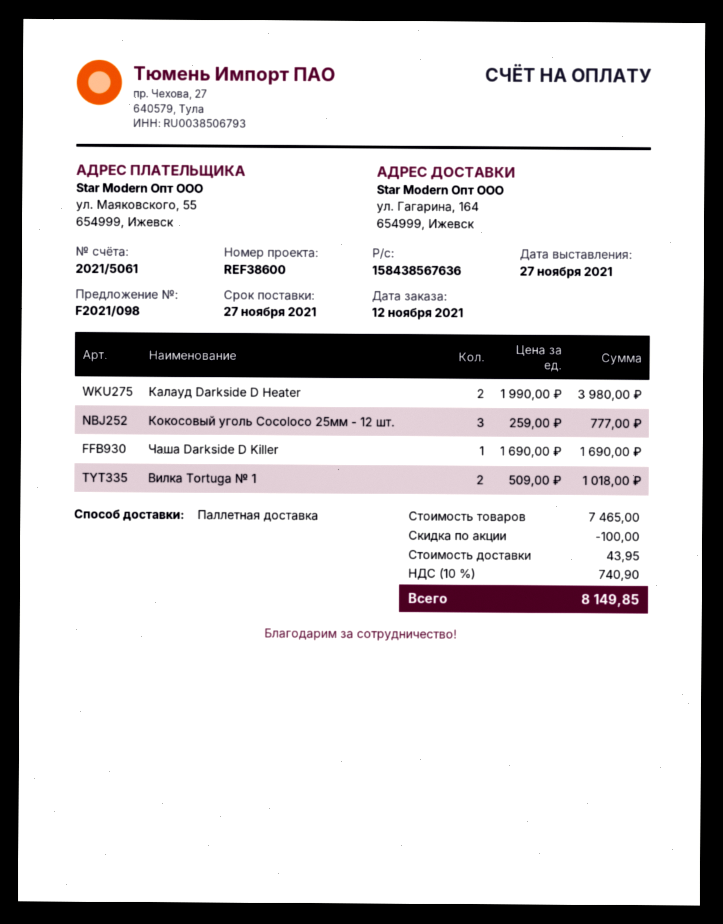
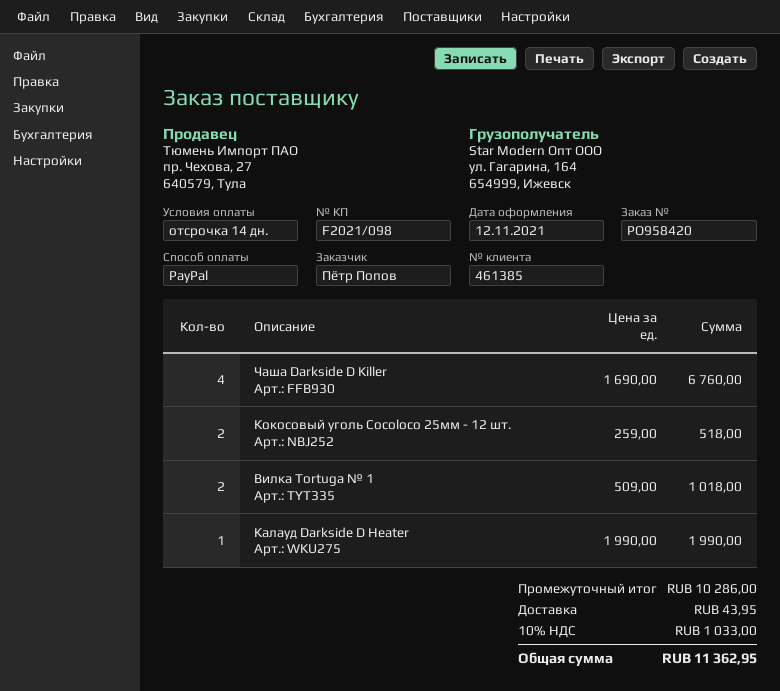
Калауд Darkside D Heater: 2 x 1990.00 = 3980.00 -> 1 x 1990.00 = 1990.00
Кокосовый уголь Cocoloco 25мм - 12 шт.: 3 x 259.00 = 777.00 -> 2 x 259.00 = 518.00
Чаша Darkside D Killer: 1 x 1690.00 = 1690.00 -> 4 x 1690.00 = 6760.00
subtotal: 7465.00 -> 10286.00
discount: 100.00 -> none
tax: 10% = 740.90 -> 10% = 1033.00
total: 8149.85 -> 11362.95

